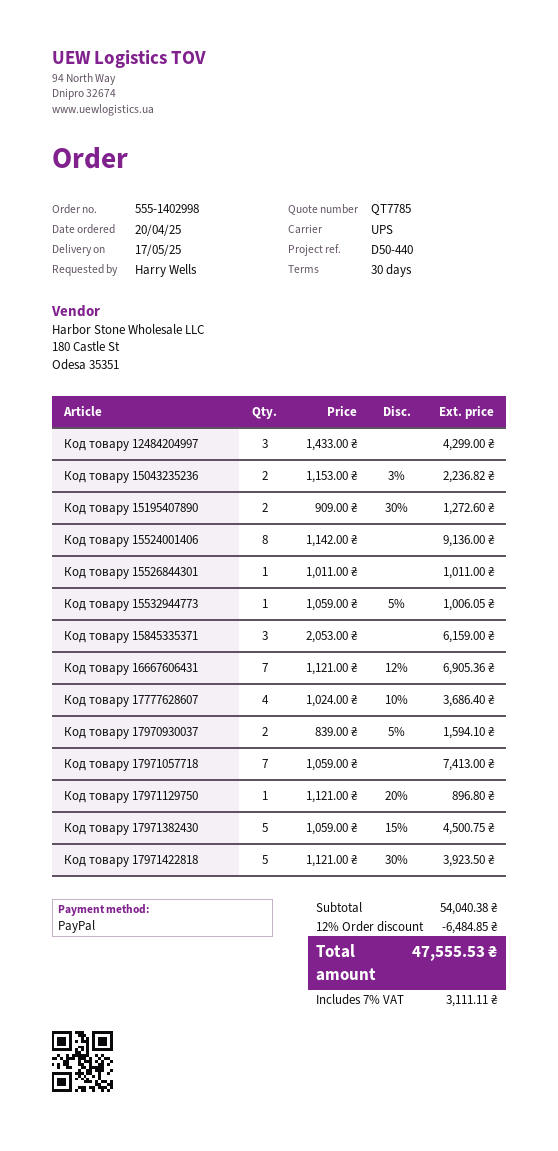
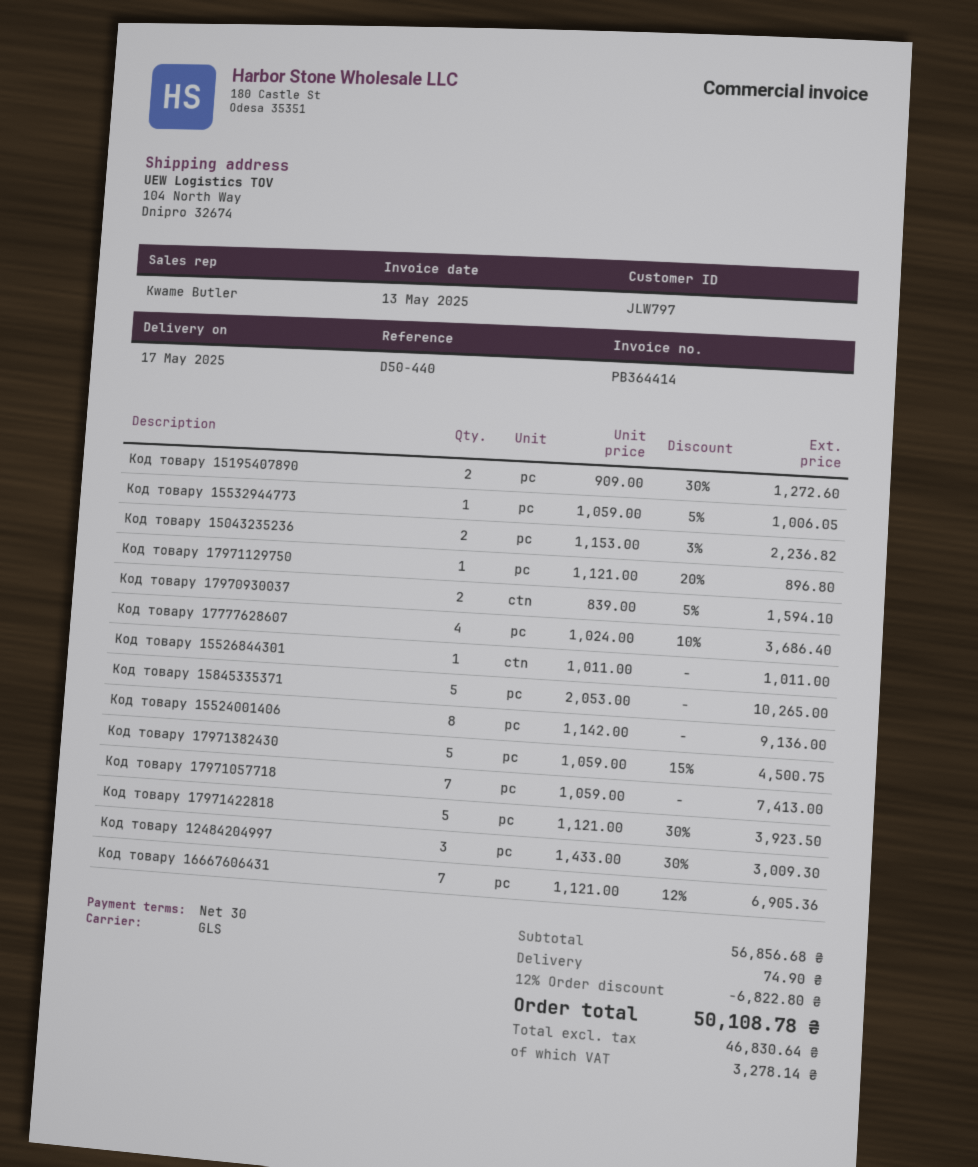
shipping method: UPS -> GLS
Код товару 12484204997: 3 x 1433.00 = 4299.00 -> 3 x 1433.00 - 30% = 3009.30
Код товару 15845335371: 3 x 2053.00 = 6159.00 -> 5 x 2053.00 = 10265.00
subtotal: 54040.38 -> 56856.68
discount: 12% = 6484.85 -> 12% = 6822.80
shipping: none -> 74.90
tax: 3111.11 -> 3278.14
total: 47555.53 -> 50108.78

